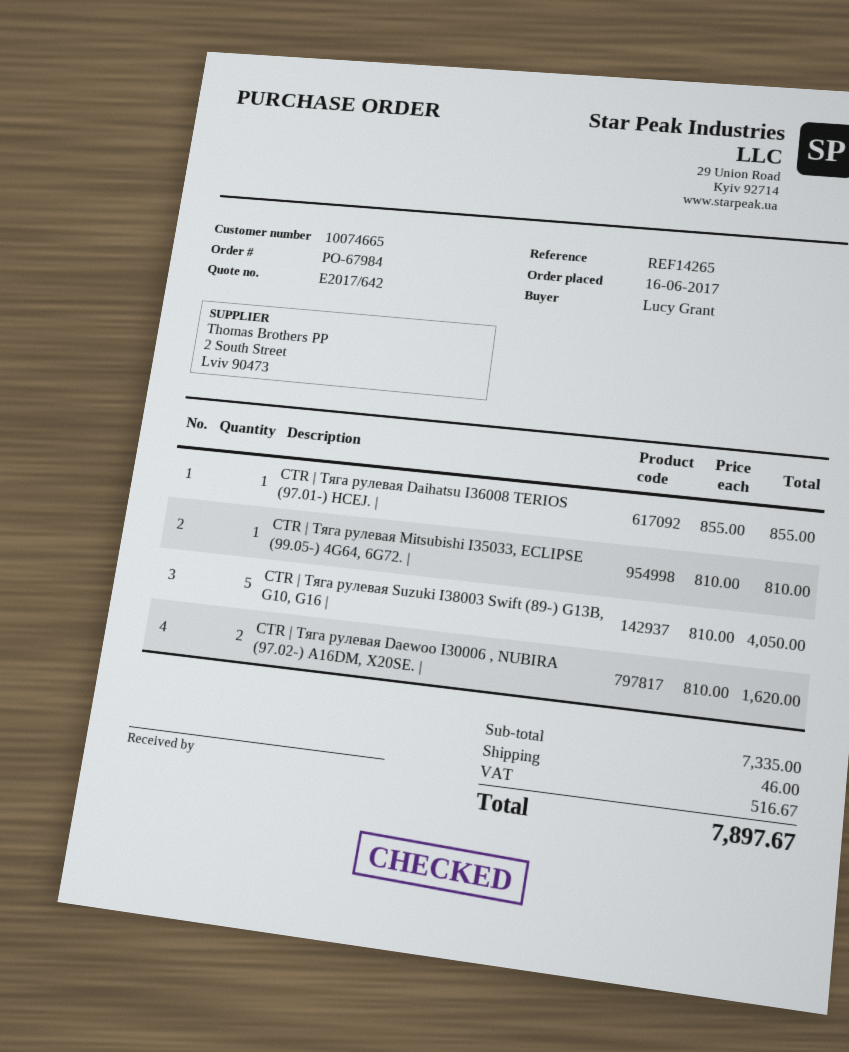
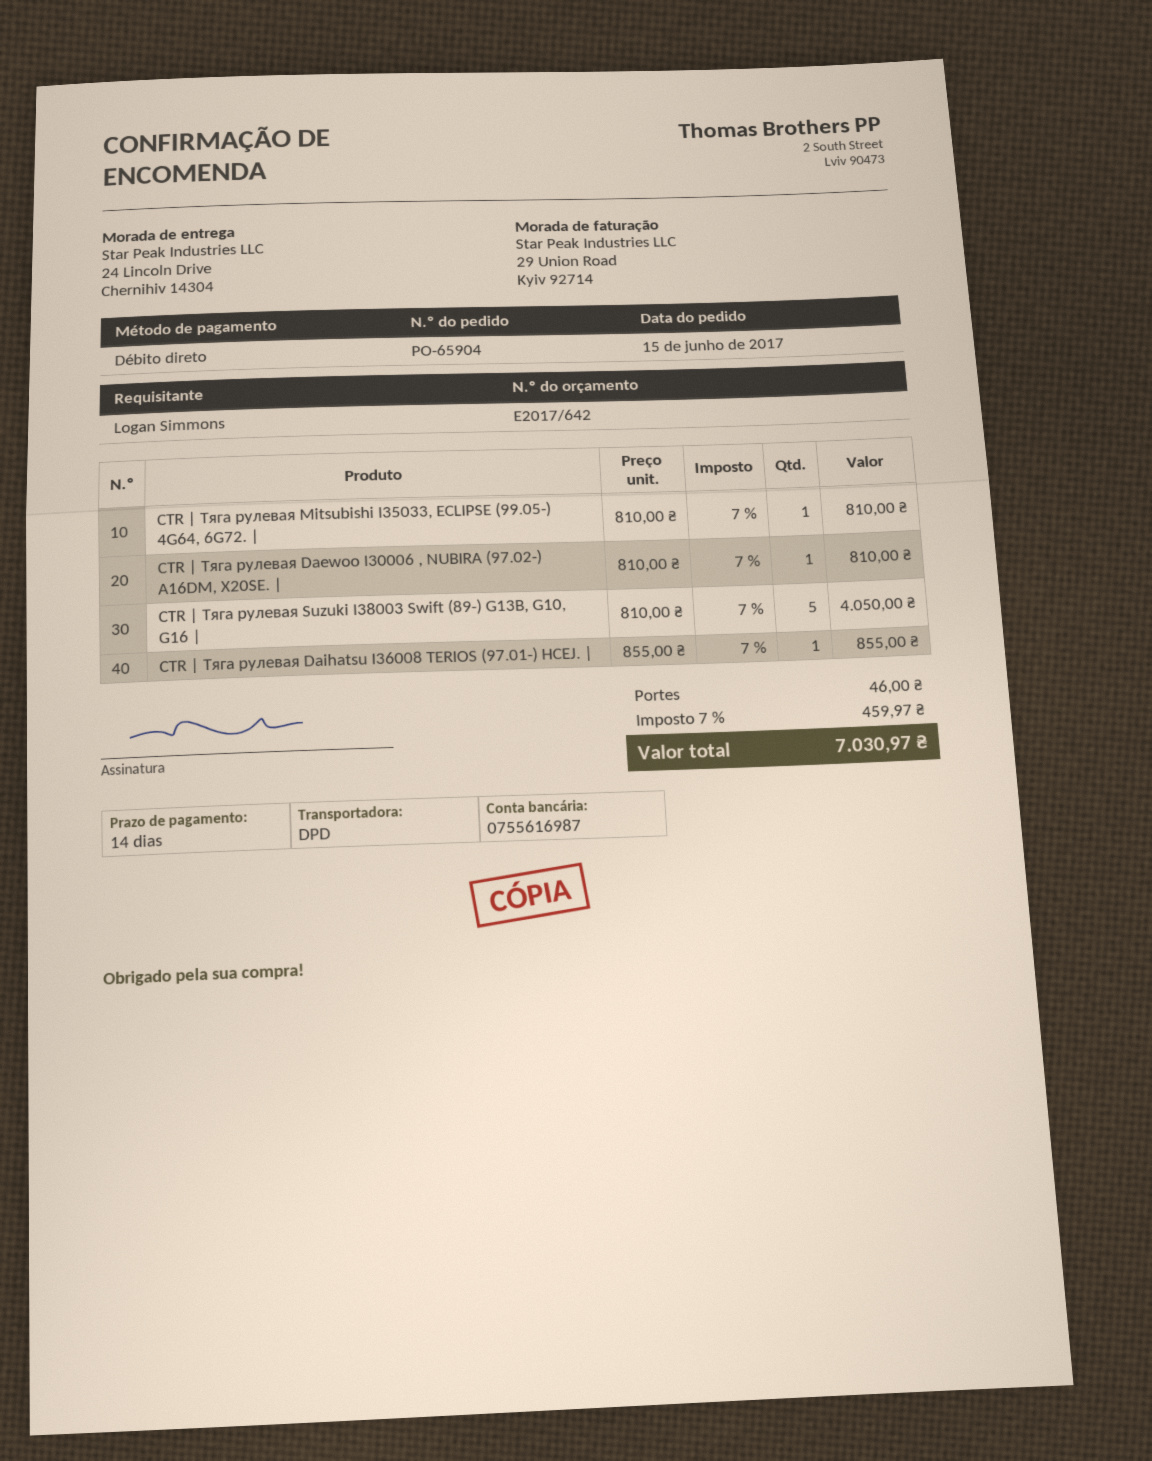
order number: PO-67984 -> PO-65904
order date: 2017-06-16 -> 2017-06-15
ordered by: Lucy Grant -> Logan Simmons
CTR | Тяга рулевая Daewoo I30006 , NUBIRA (97.02-) A16DM, X20SE. |: 2 x 810.00 = 1620.00 -> 1 x 810.00 = 810.00
tax: 516.67 -> 459.97
total: 7897.67 -> 7030.97

